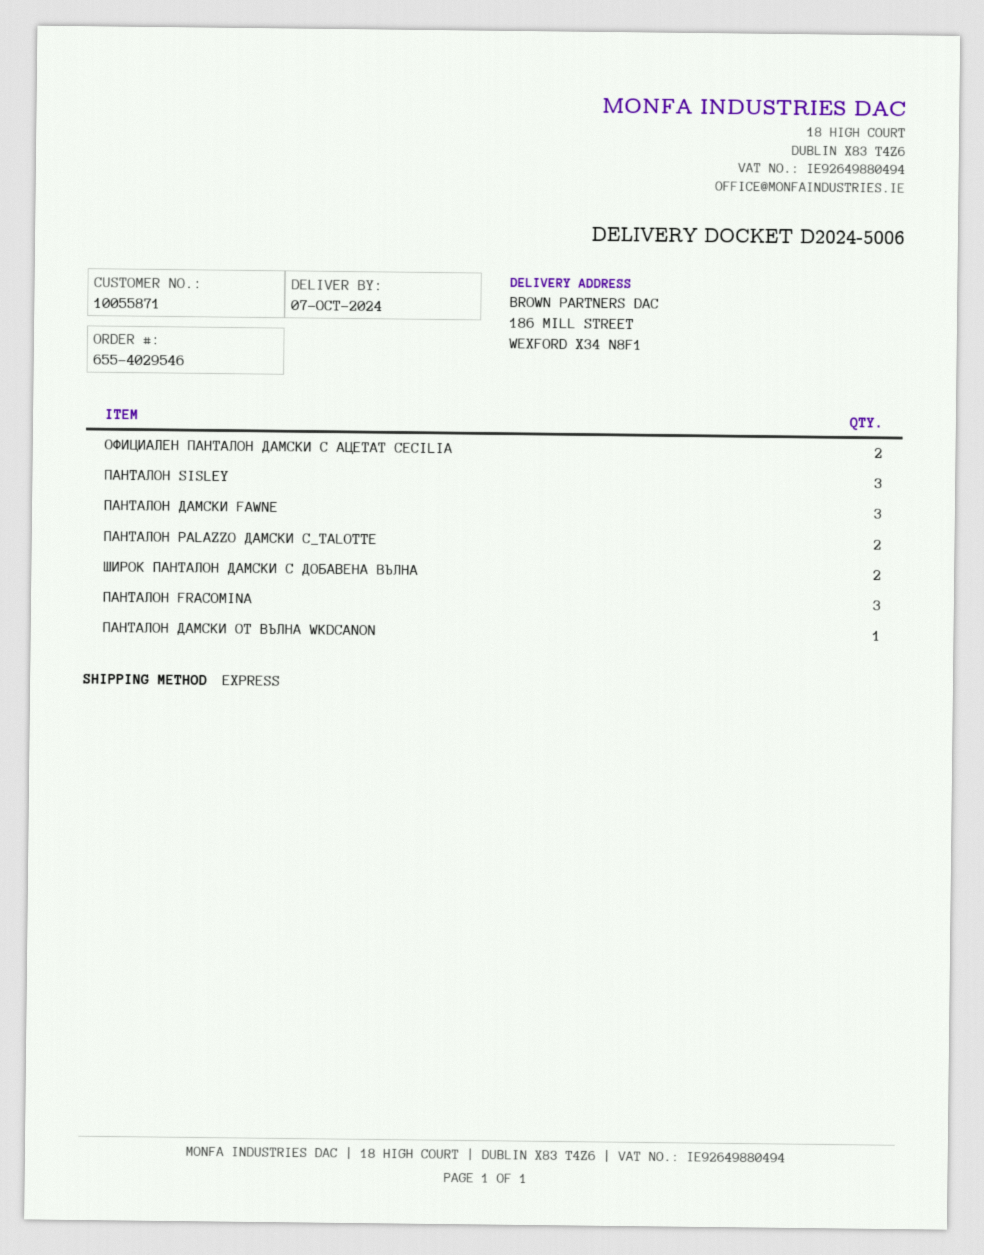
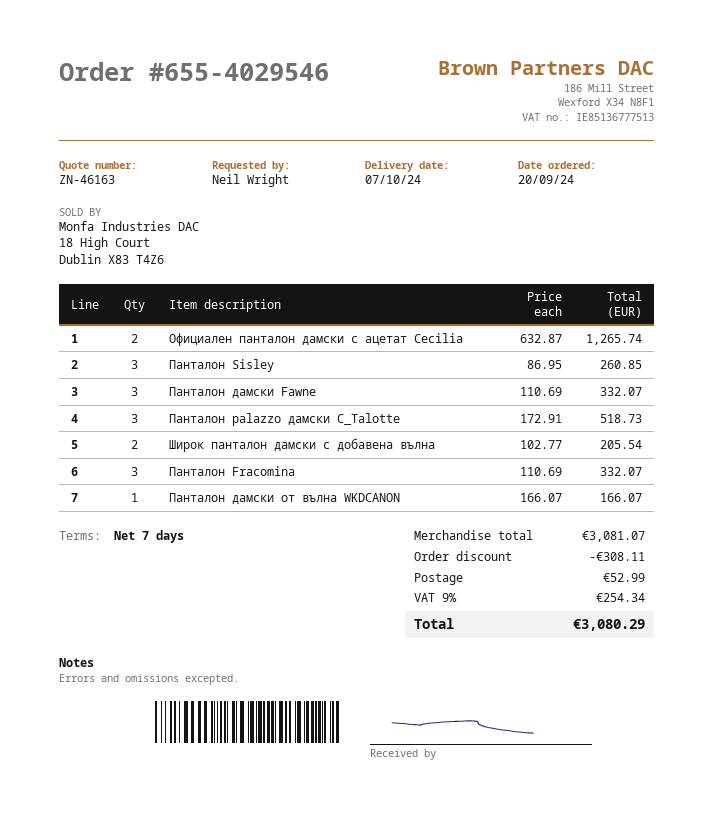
ПАНТАЛОН PALAZZO ДАМСКИ C_TALOTTE: 2 -> 3

